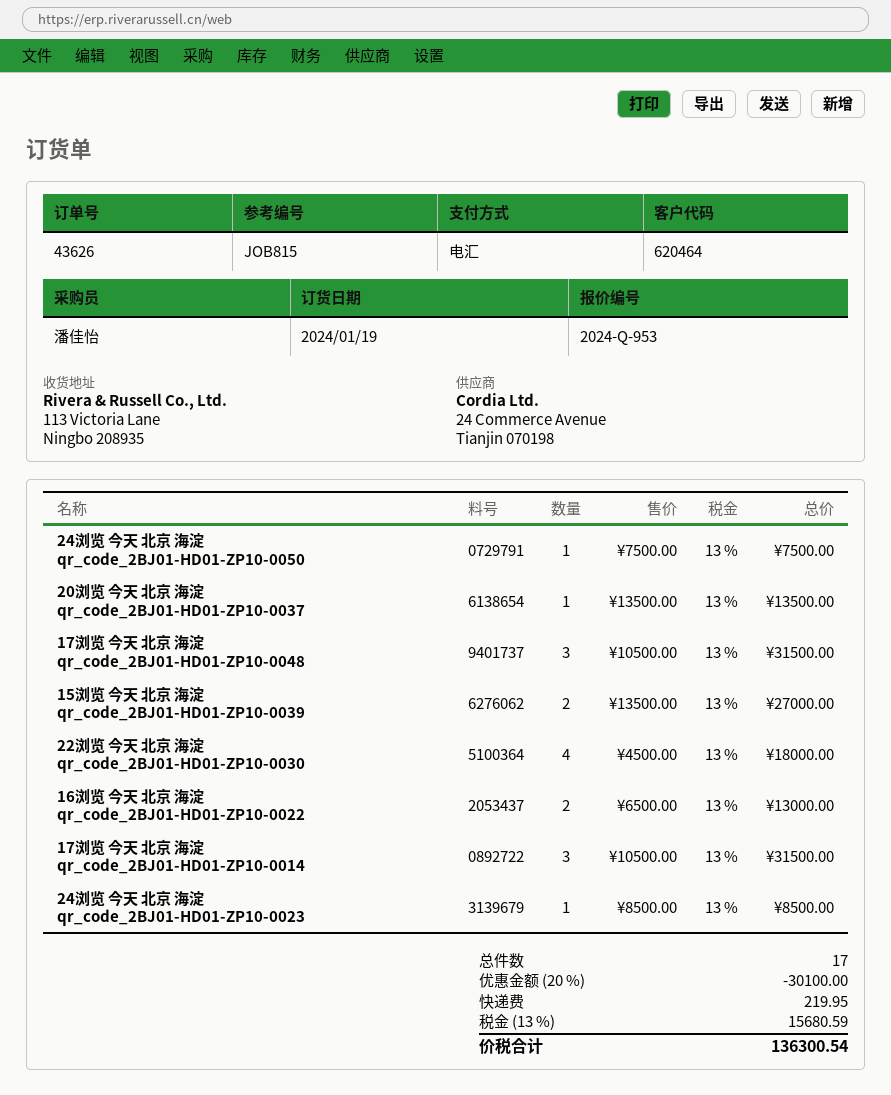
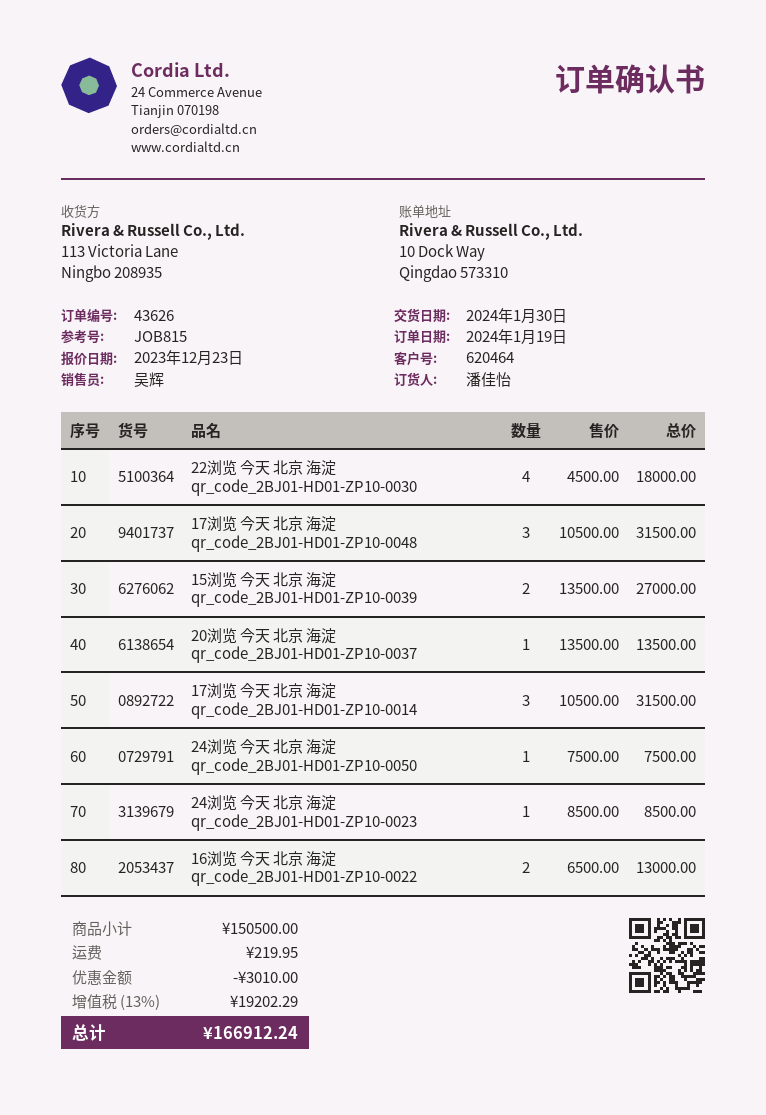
discount: 30100.00 -> 3010.00
tax: 13% = 15680.59 -> 13% = 19202.29
total: 136300.54 -> 166912.24

